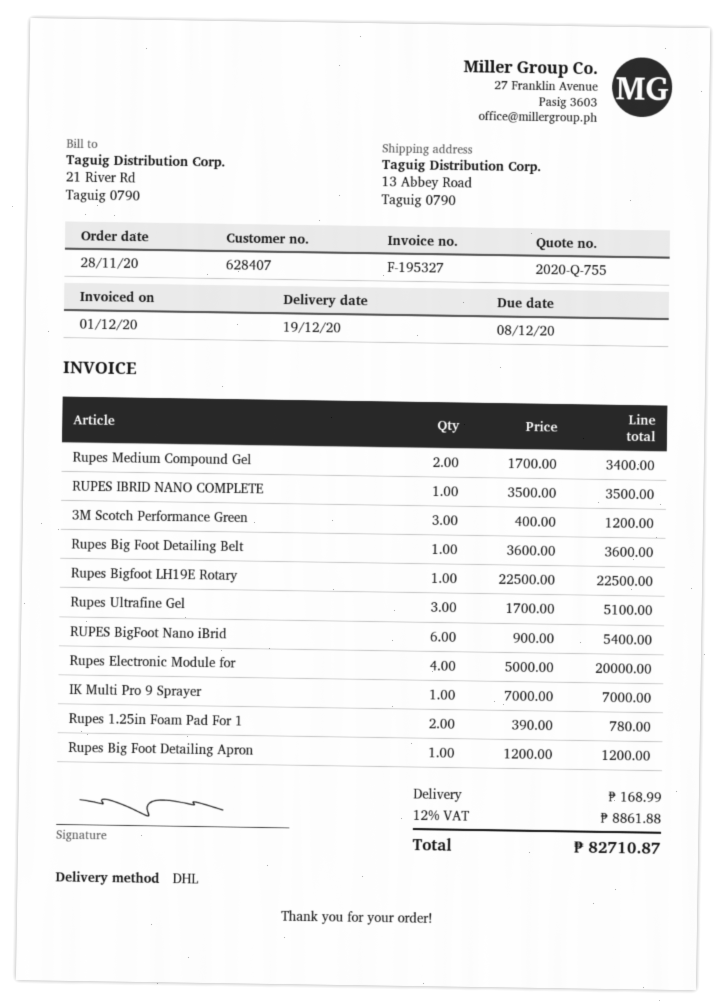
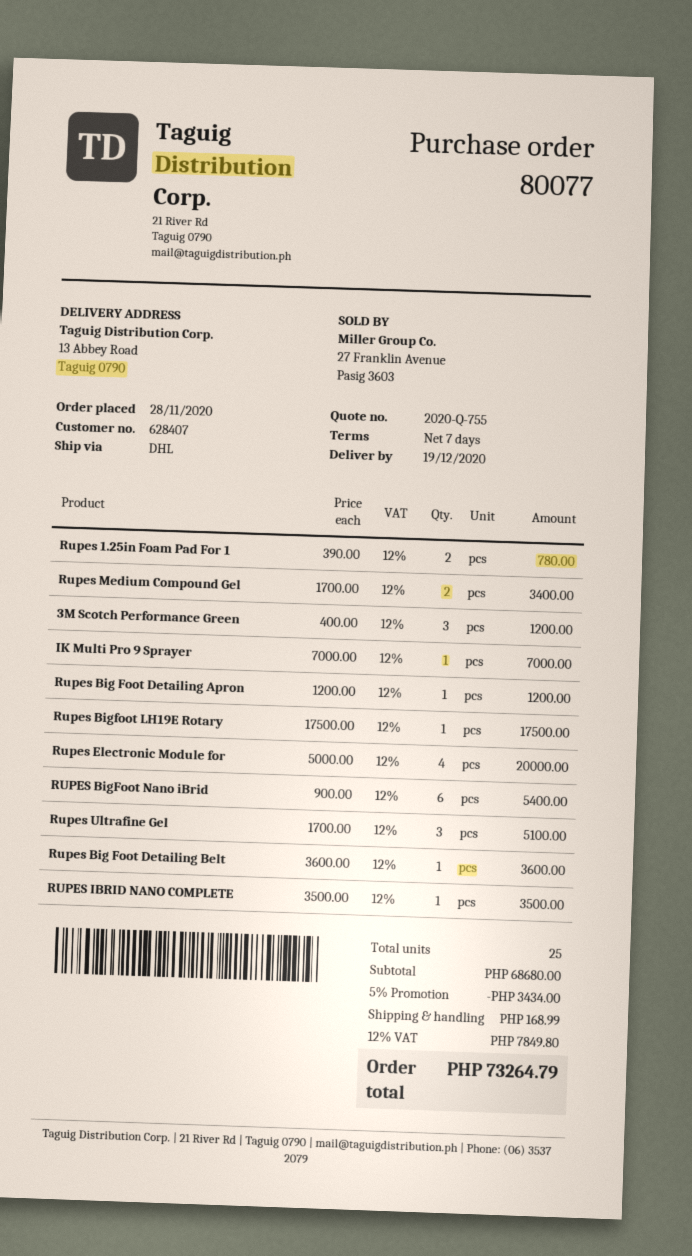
Rupes Bigfoot LH19E Rotary: 1 x 22500.00 = 22500.00 -> 1 x 17500.00 = 17500.00
discount: none -> 5% = 3434.00
tax: 12% = 8861.88 -> 12% = 7849.80
total: 82710.87 -> 73264.79

